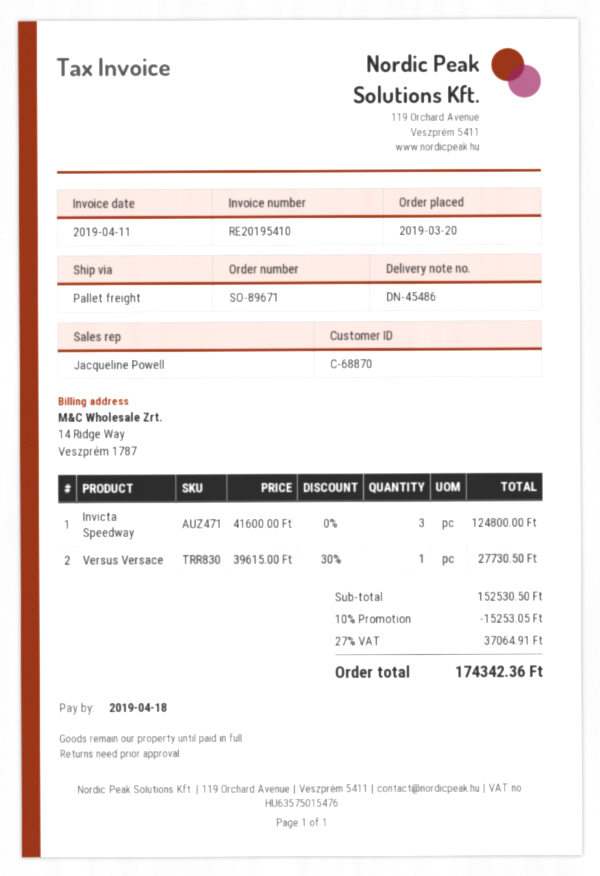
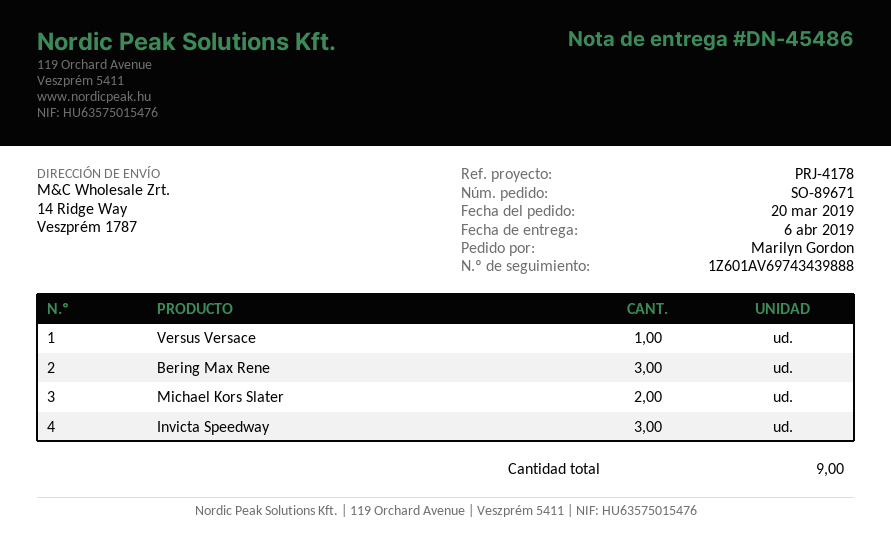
Bering Max Rene: none -> 3
Michael Kors Slater: none -> 2

